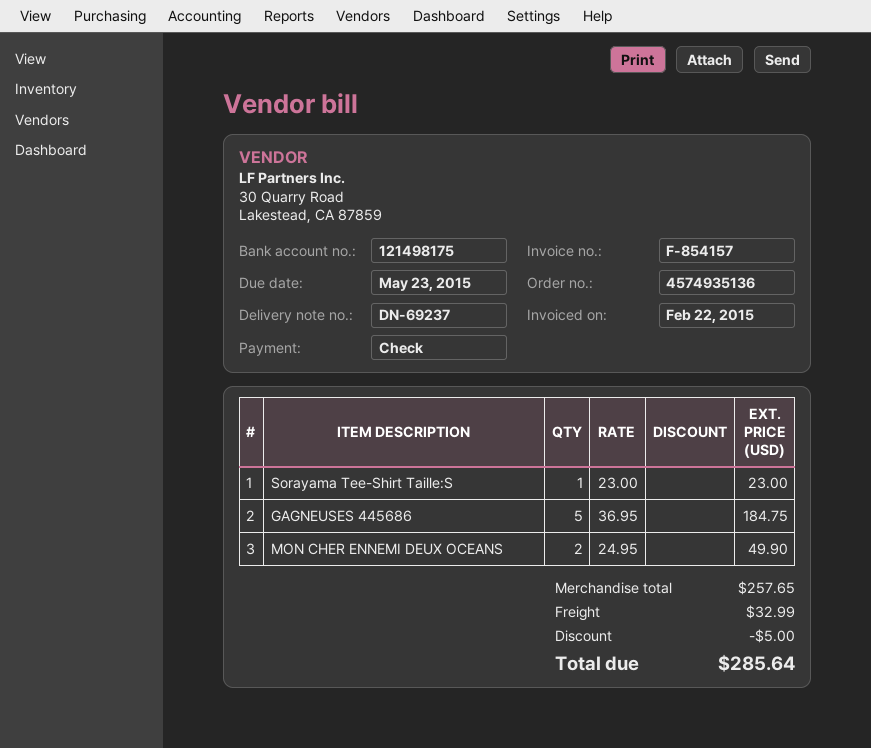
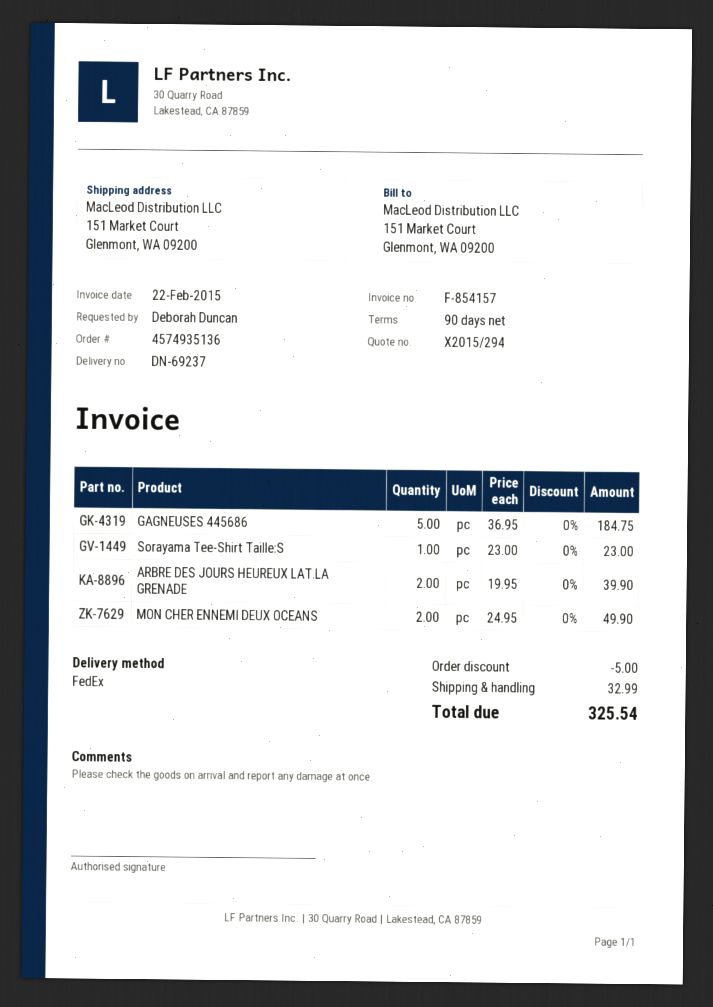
ARBRE DES JOURS HEUREUX LAT.LA GRENADE: none -> 2 x 19.95 = 39.90
total: 285.64 -> 325.54

